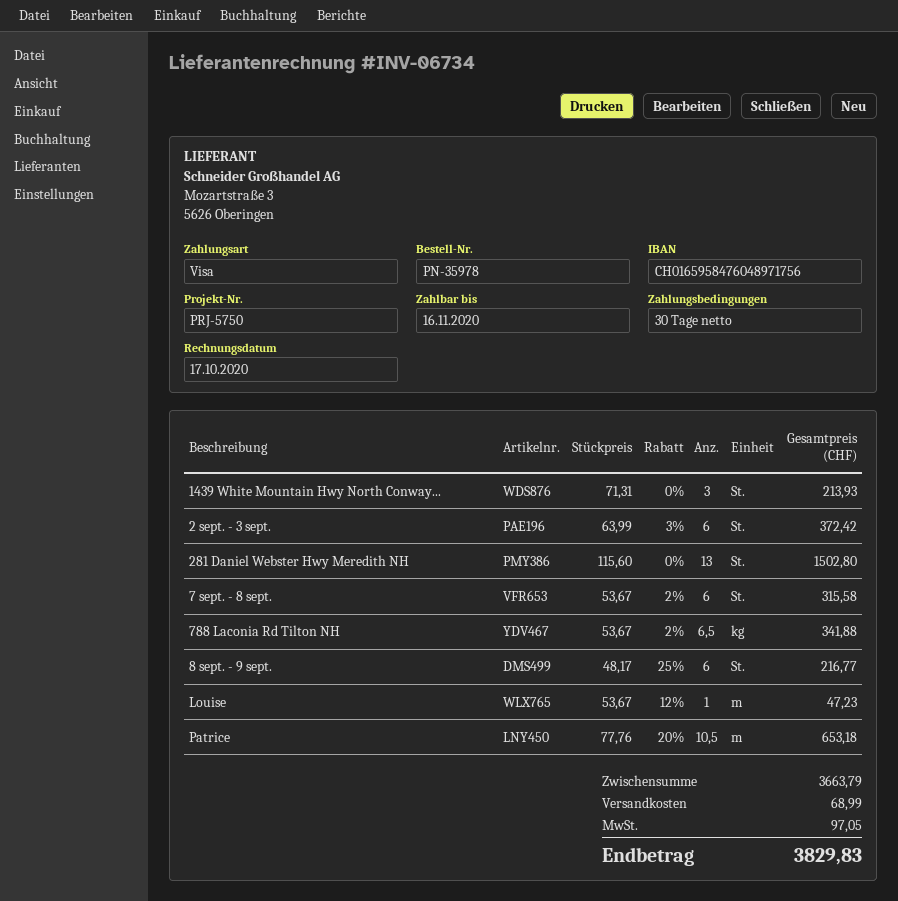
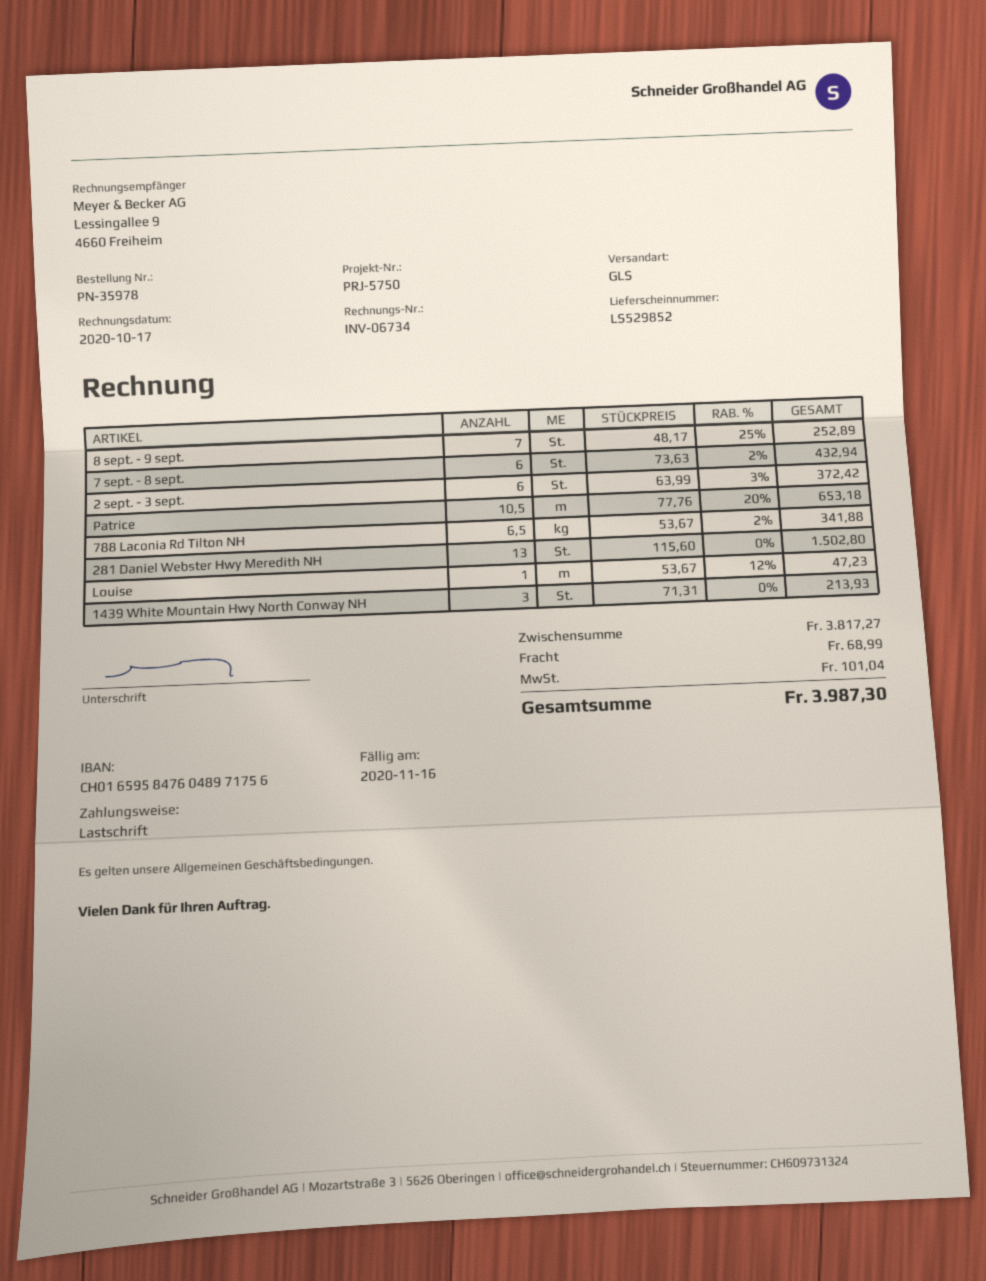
payment method: Visa -> direct debit
7 sept. - 8 sept.: 6 x 53.67 - 2% = 315.58 -> 6 x 73.63 - 2% = 432.94
8 sept. - 9 sept.: 6 x 48.17 - 25% = 216.77 -> 7 x 48.17 - 25% = 252.89
subtotal: 3663.79 -> 3817.27
tax: 97.05 -> 101.04
total: 3829.83 -> 3987.30

